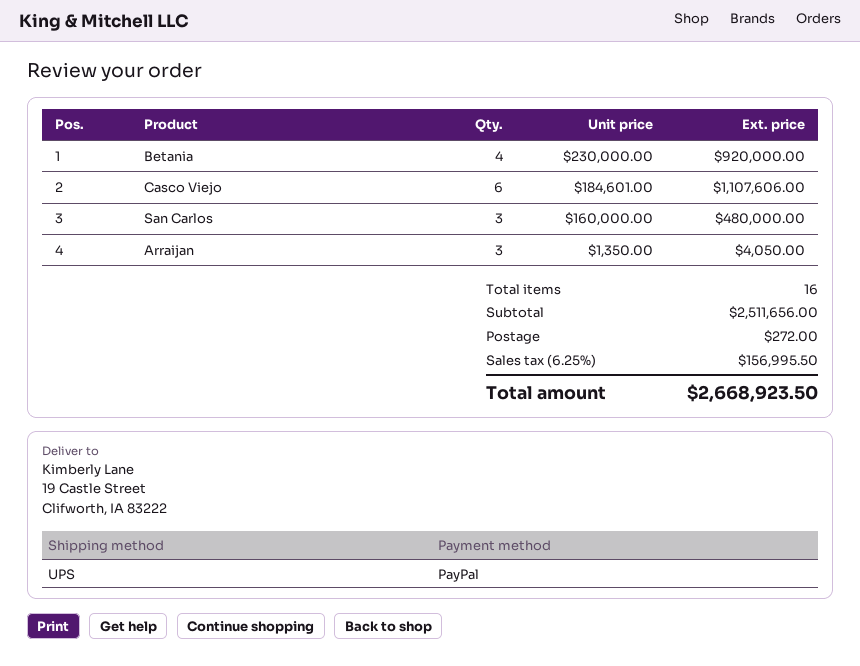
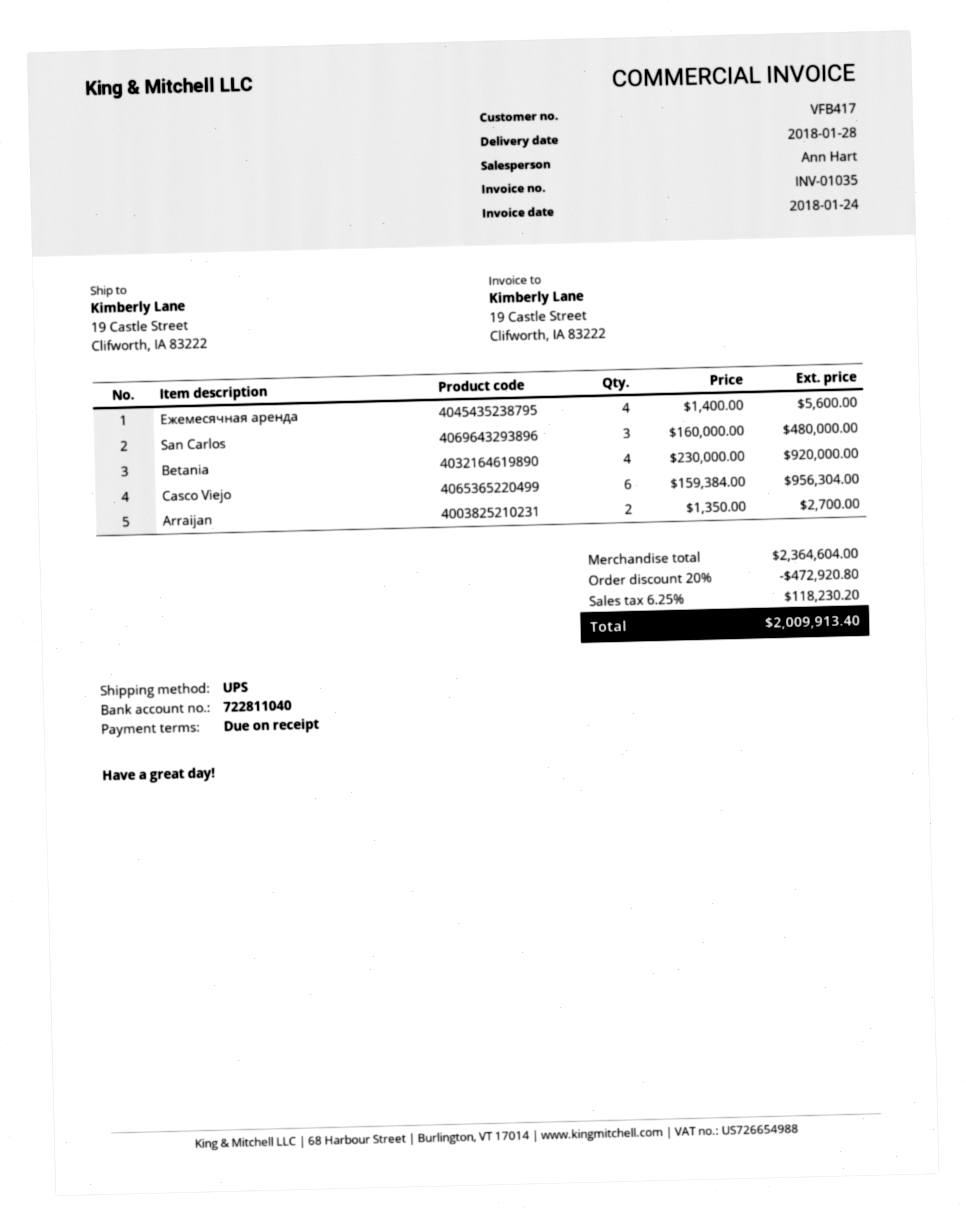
Casco Viejo: 6 x 184601.00 = 1107606.00 -> 6 x 159384.00 = 956304.00
Arraijan: 3 x 1350.00 = 4050.00 -> 2 x 1350.00 = 2700.00
Ежемесячная аренда: none -> 4 x 1400.00 = 5600.00
subtotal: 2511656.00 -> 2364604.00
discount: none -> 20% = 472920.80
shipping: 272.00 -> none
tax: 6.25% = 156995.50 -> 6.25% = 118230.20
total: 2668923.50 -> 2009913.40

